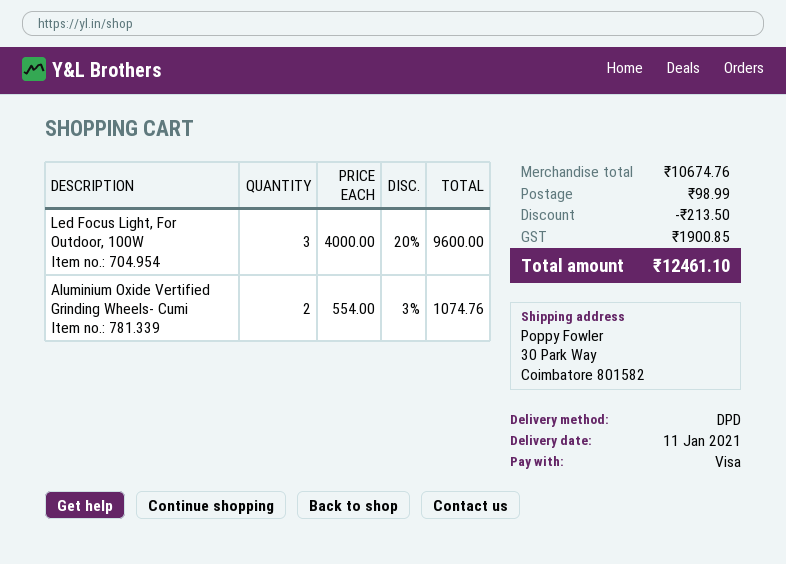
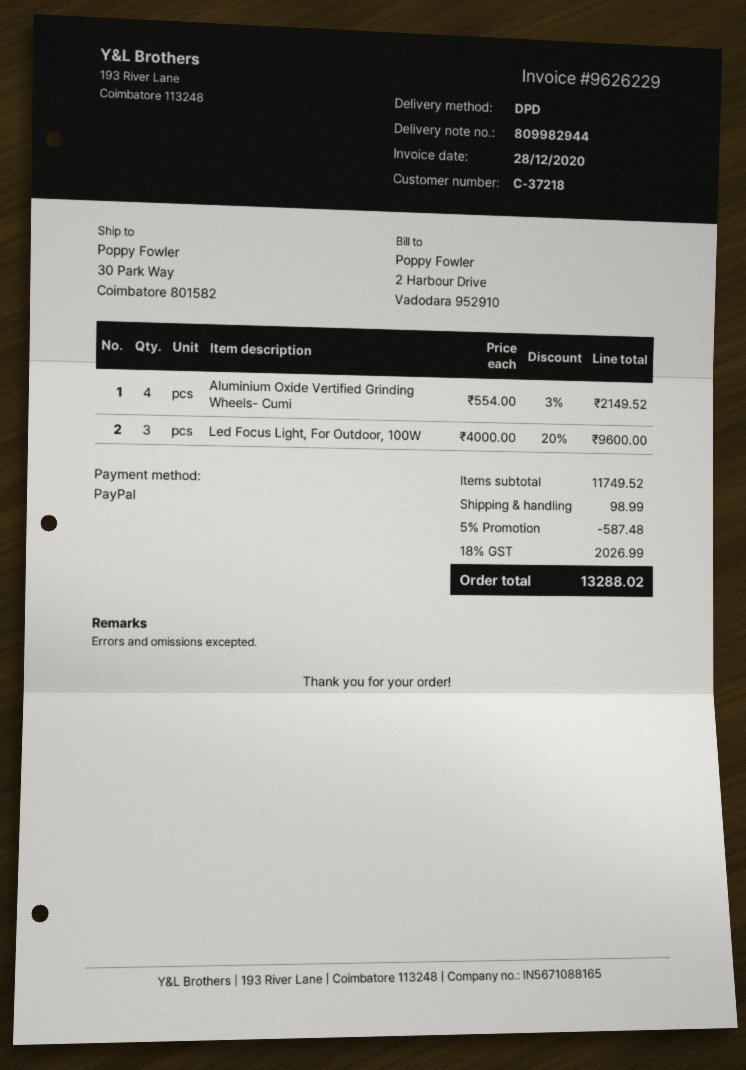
payment method: Visa -> PayPal
Aluminium Oxide Vertified Grinding Wheels- Cumi: 2 x 554.00 - 3% = 1074.76 -> 4 x 554.00 - 3% = 2149.52
subtotal: 10674.76 -> 11749.52
discount: 213.50 -> 587.48
tax: 1900.85 -> 2026.99
total: 12461.10 -> 13288.02

